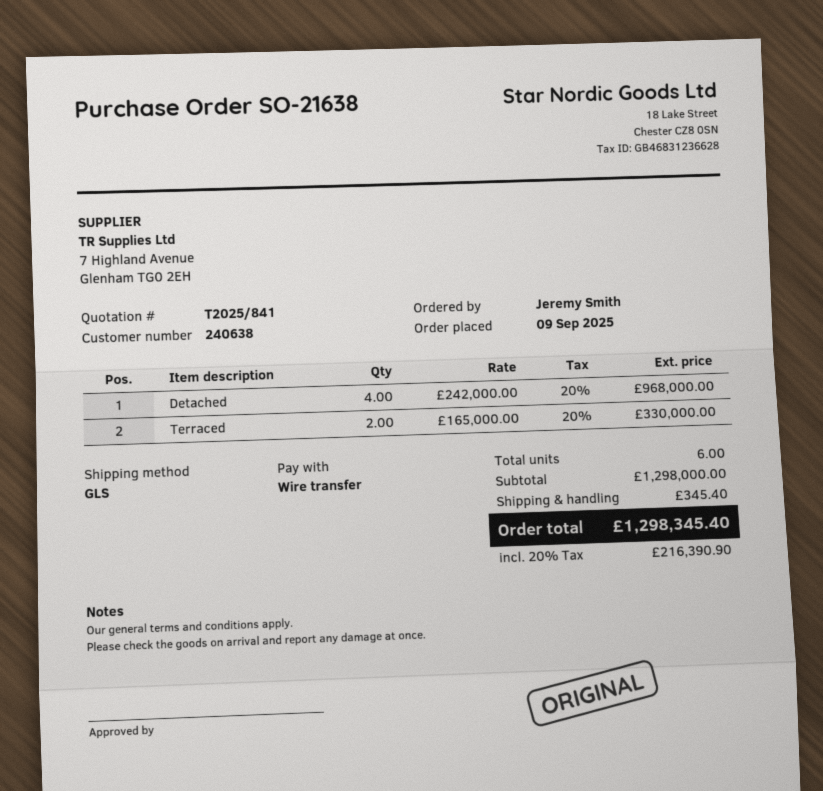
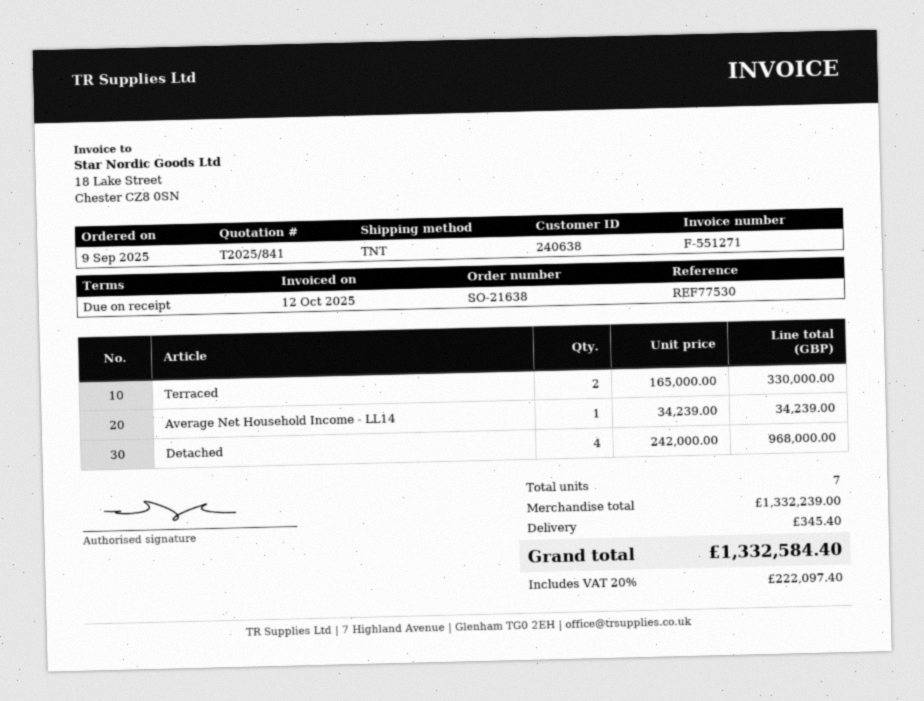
shipping method: GLS -> TNT
Average Net Household Income - LL14: none -> 1 x 34239.00 = 34239.00
total quantity: 6 -> 7
subtotal: 1298000.00 -> 1332239.00
tax: 20% = 216390.90 -> 20% = 222097.40
total: 1298345.40 -> 1332584.40

